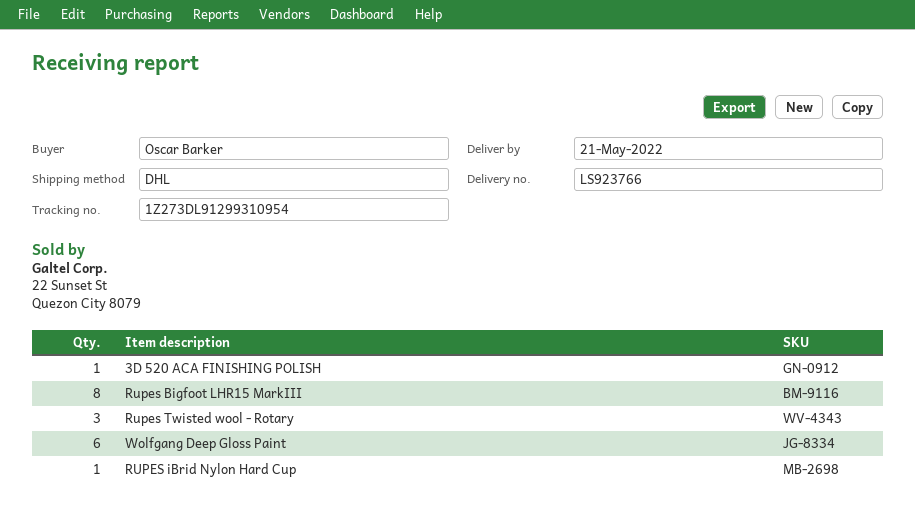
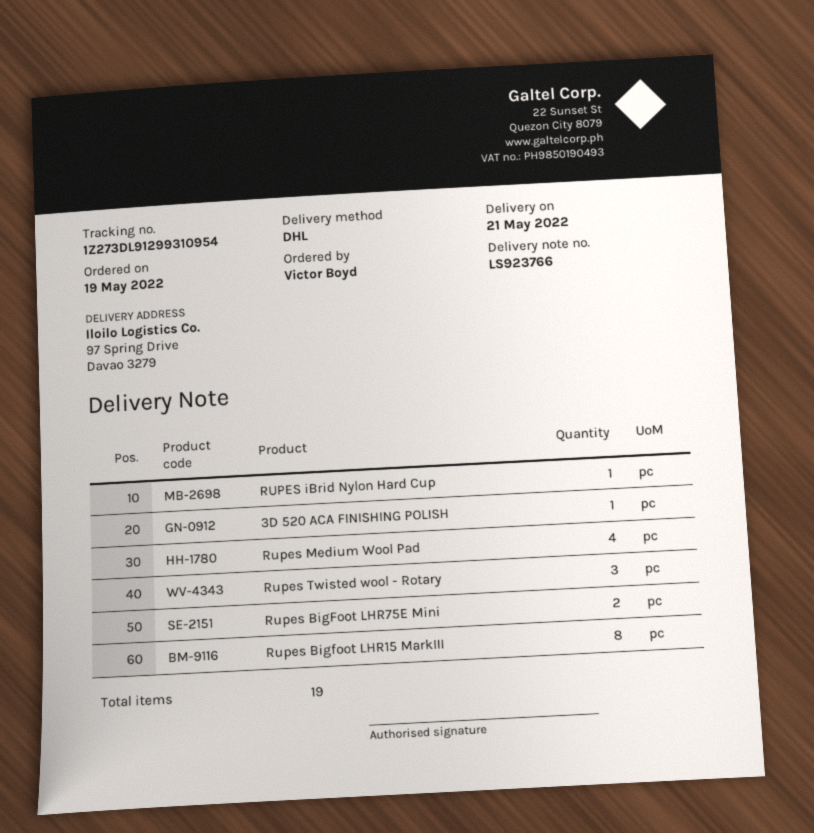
ordered by: Oscar Barker -> Victor Boyd
Wolfgang Deep Gloss Paint: 6 -> none
Rupes Medium Wool Pad: none -> 4
Rupes BigFoot LHR75E Mini: none -> 2

